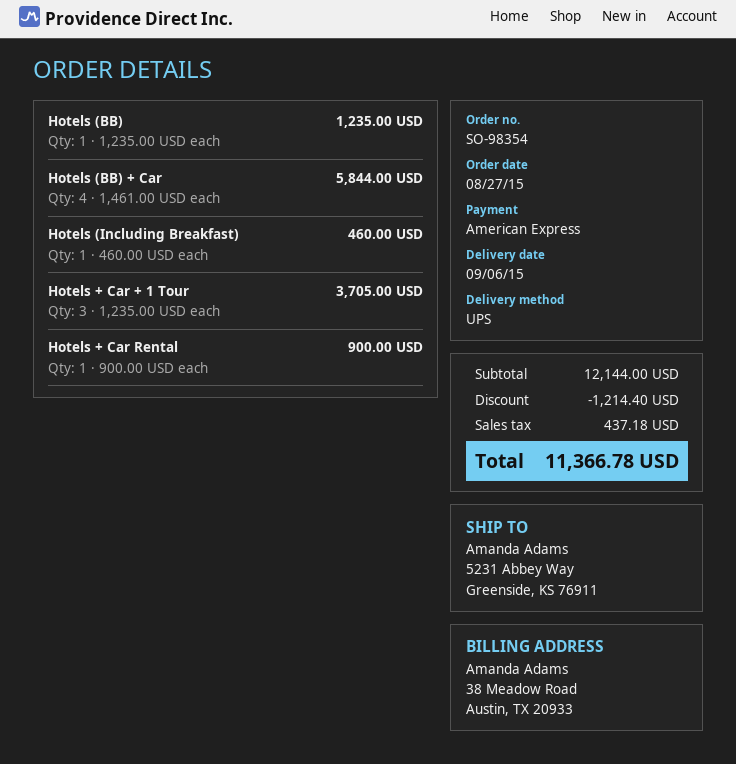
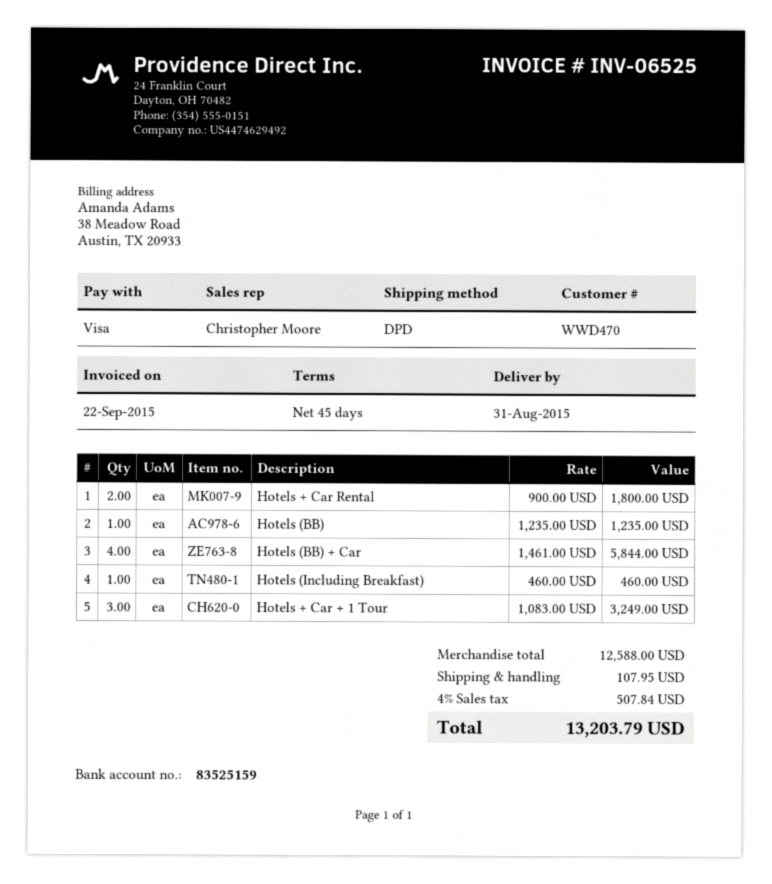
delivery date: 2015-09-06 -> 2015-08-31
payment method: American Express -> Visa
shipping method: UPS -> DPD
Hotels + Car + 1 Tour: 3 x 1235.00 = 3705.00 -> 3 x 1083.00 = 3249.00
Hotels + Car Rental: 1 x 900.00 = 900.00 -> 2 x 900.00 = 1800.00
subtotal: 12144.00 -> 12588.00
discount: 1214.40 -> none
shipping: none -> 107.95
tax: 437.18 -> 507.84
total: 11366.78 -> 13203.79

